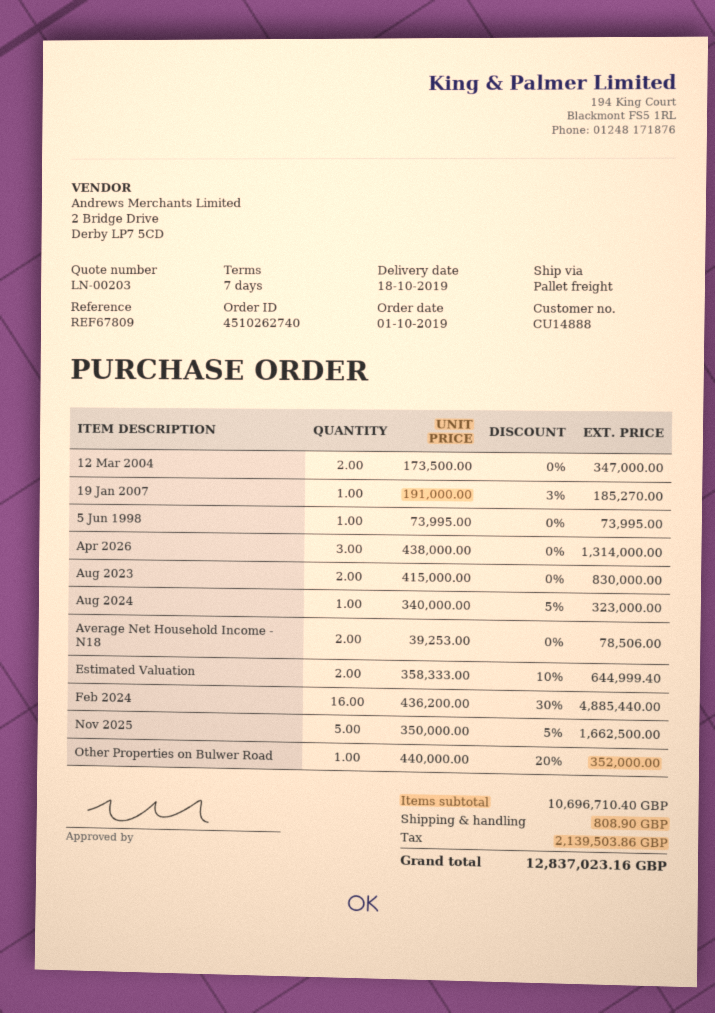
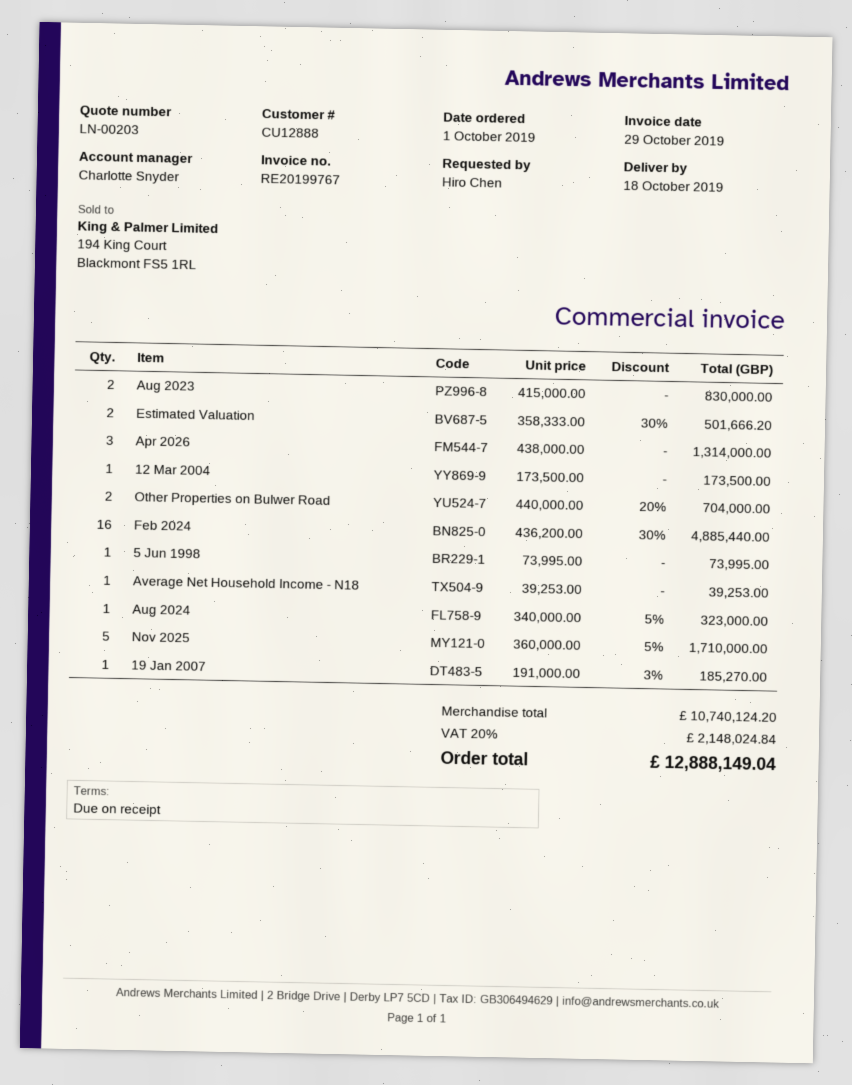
payment terms: 7 days -> on receipt
customer number: CU14888 -> CU12888
12 Mar 2004: 2 x 173500.00 = 347000.00 -> 1 x 173500.00 = 173500.00
Average Net Household Income - N18: 2 x 39253.00 = 78506.00 -> 1 x 39253.00 = 39253.00
Estimated Valuation: 2 x 358333.00 - 10% = 644999.40 -> 2 x 358333.00 - 30% = 501666.20
Nov 2025: 5 x 350000.00 - 5% = 1662500.00 -> 5 x 360000.00 - 5% = 1710000.00
Other Properties on Bulwer Road: 1 x 440000.00 - 20% = 352000.00 -> 2 x 440000.00 - 20% = 704000.00
subtotal: 10696710.40 -> 10740124.20
shipping: 808.90 -> none
tax: 2139503.86 -> 2148024.84
total: 12837023.16 -> 12888149.04

